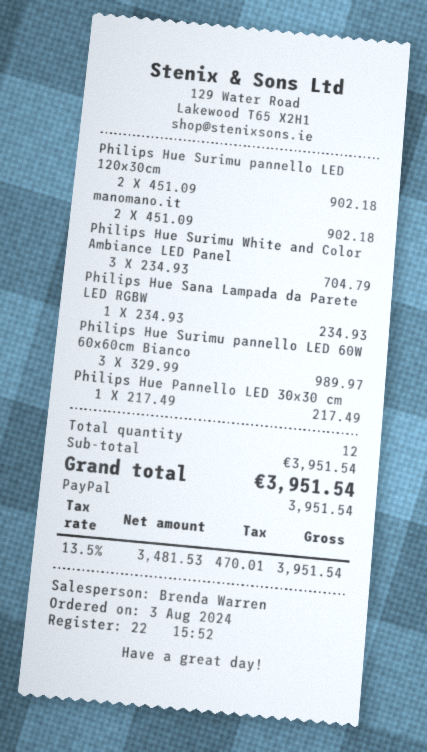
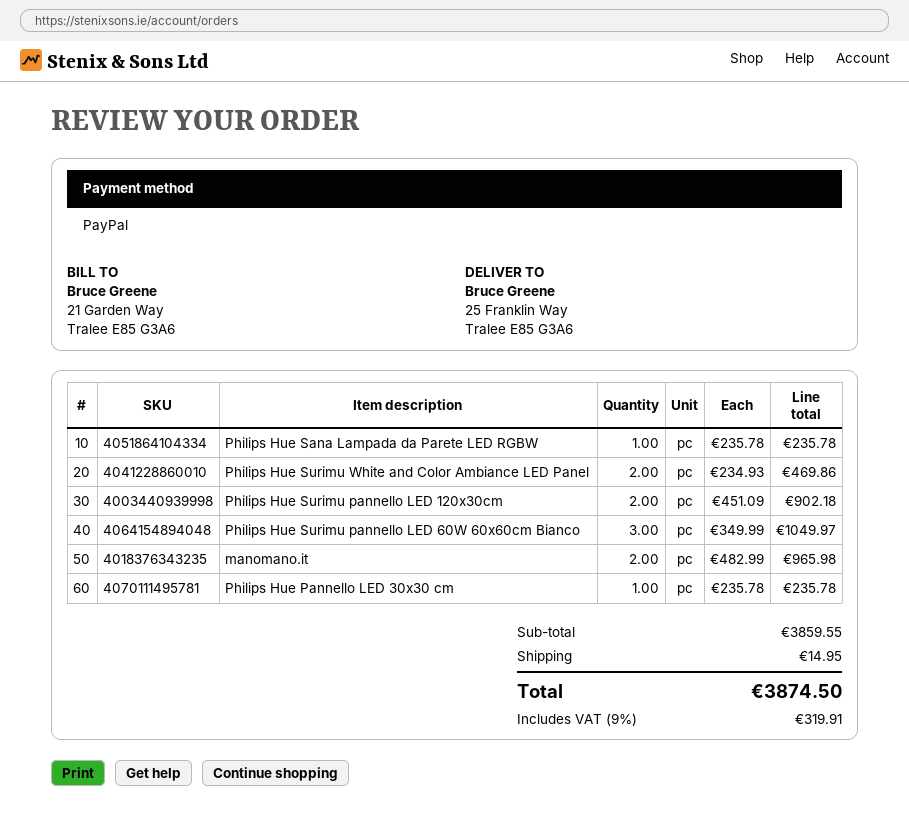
manomano.it: 2 x 451.09 = 902.18 -> 2 x 482.99 = 965.98
Philips Hue Surimu White and Color Ambiance LED Panel: 3 x 234.93 = 704.79 -> 2 x 234.93 = 469.86
Philips Hue Sana Lampada da Parete LED RGBW: 1 x 234.93 = 234.93 -> 1 x 235.78 = 235.78
Philips Hue Surimu pannello LED 60W 60x60cm Bianco: 3 x 329.99 = 989.97 -> 3 x 349.99 = 1049.97
Philips Hue Pannello LED 30x30 cm: 1 x 217.49 = 217.49 -> 1 x 235.78 = 235.78
subtotal: 3951.54 -> 3859.55
shipping: none -> 14.95
tax: 13.5% = 470.01 -> 9% = 319.91
total: 3951.54 -> 3874.50

